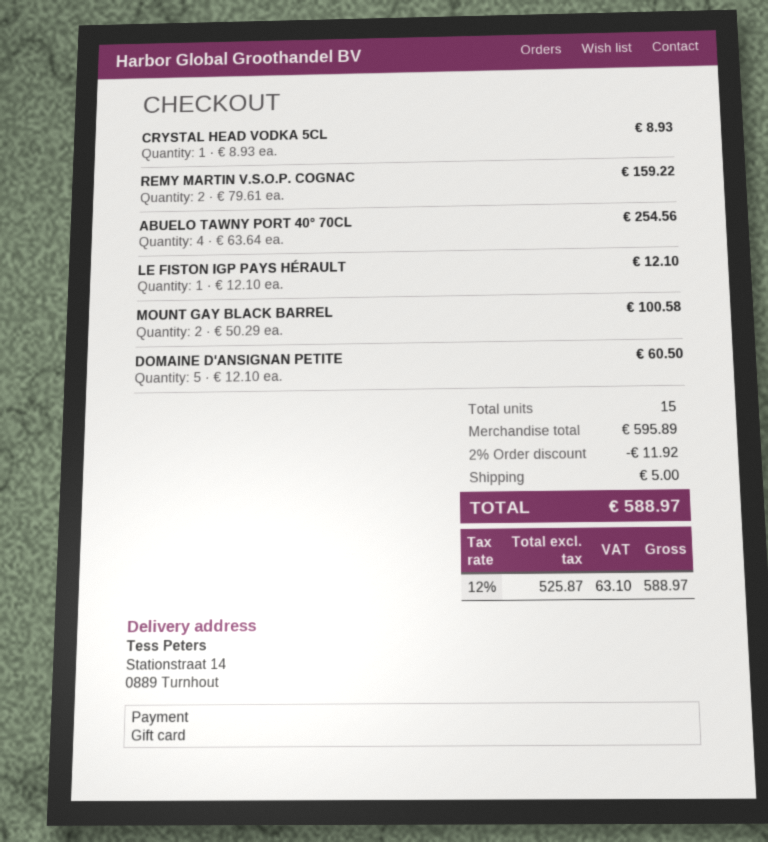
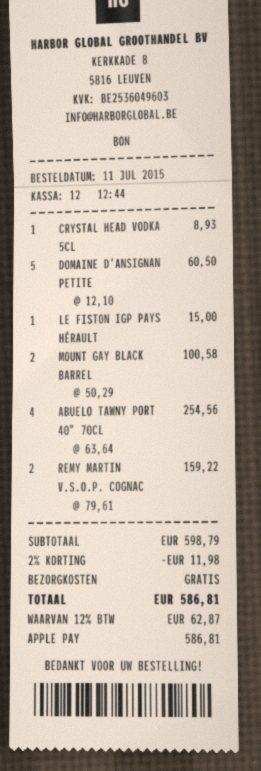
payment method: gift card -> Apple Pay
LE FISTON IGP PAYS HÉRAULT: 1 x 12.10 = 12.10 -> 1 x 15.00 = 15.00
subtotal: 595.89 -> 598.79
discount: 2% = 11.92 -> 2% = 11.98
shipping: 5.00 -> 0.00
tax: 12% = 63.10 -> 12% = 62.87
total: 588.97 -> 586.81

